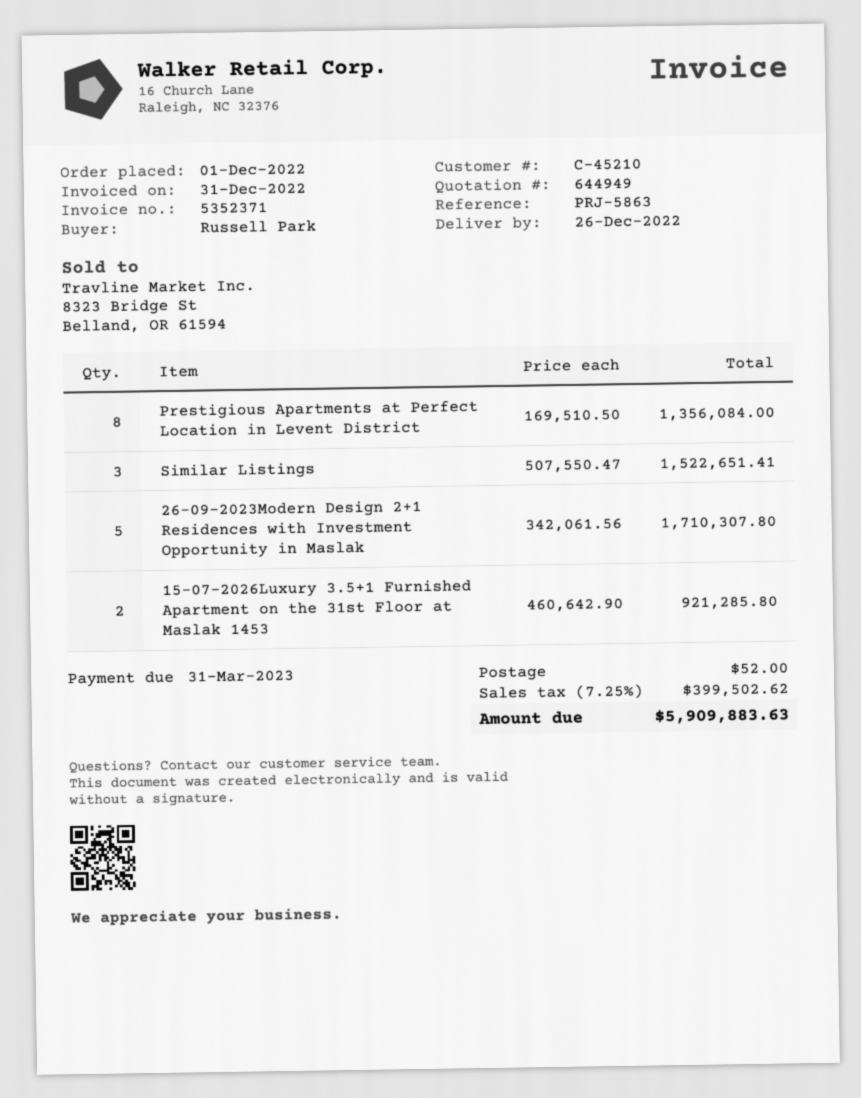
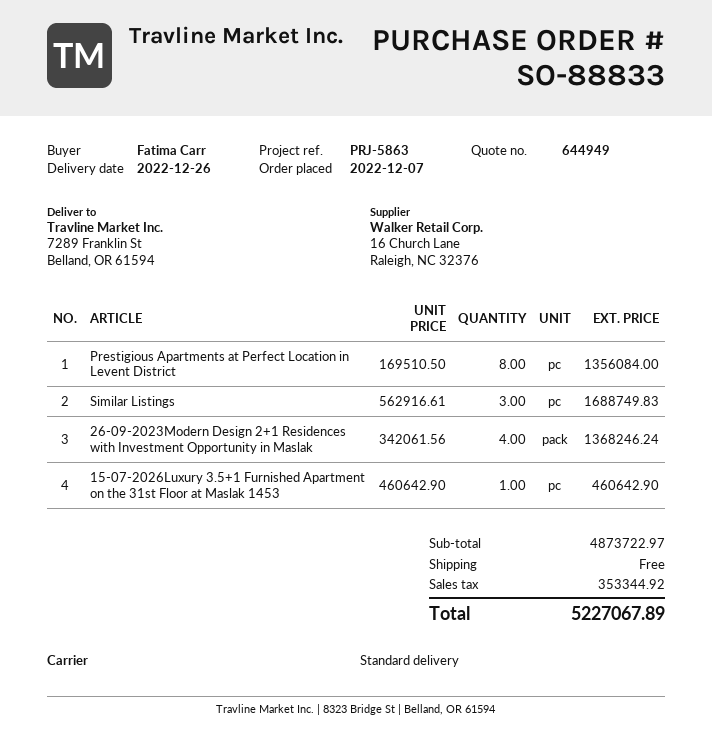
order date: 2022-12-01 -> 2022-12-07
ordered by: Russell Park -> Fatima Carr
Similar Listings: 3 x 507550.47 = 1522651.41 -> 3 x 562916.61 = 1688749.83
26-09-2023Modern Design 2+1 Residences with Investment Opportunity in Maslak: 5 x 342061.56 = 1710307.80 -> 4 x 342061.56 = 1368246.24
15-07-2026Luxury 3.5+1 Furnished Apartment on the 31st Floor at Maslak 1453: 2 x 460642.90 = 921285.80 -> 1 x 460642.90 = 460642.90
shipping: 52.00 -> 0.00
tax: 399502.62 -> 353344.92
total: 5909883.63 -> 5227067.89

